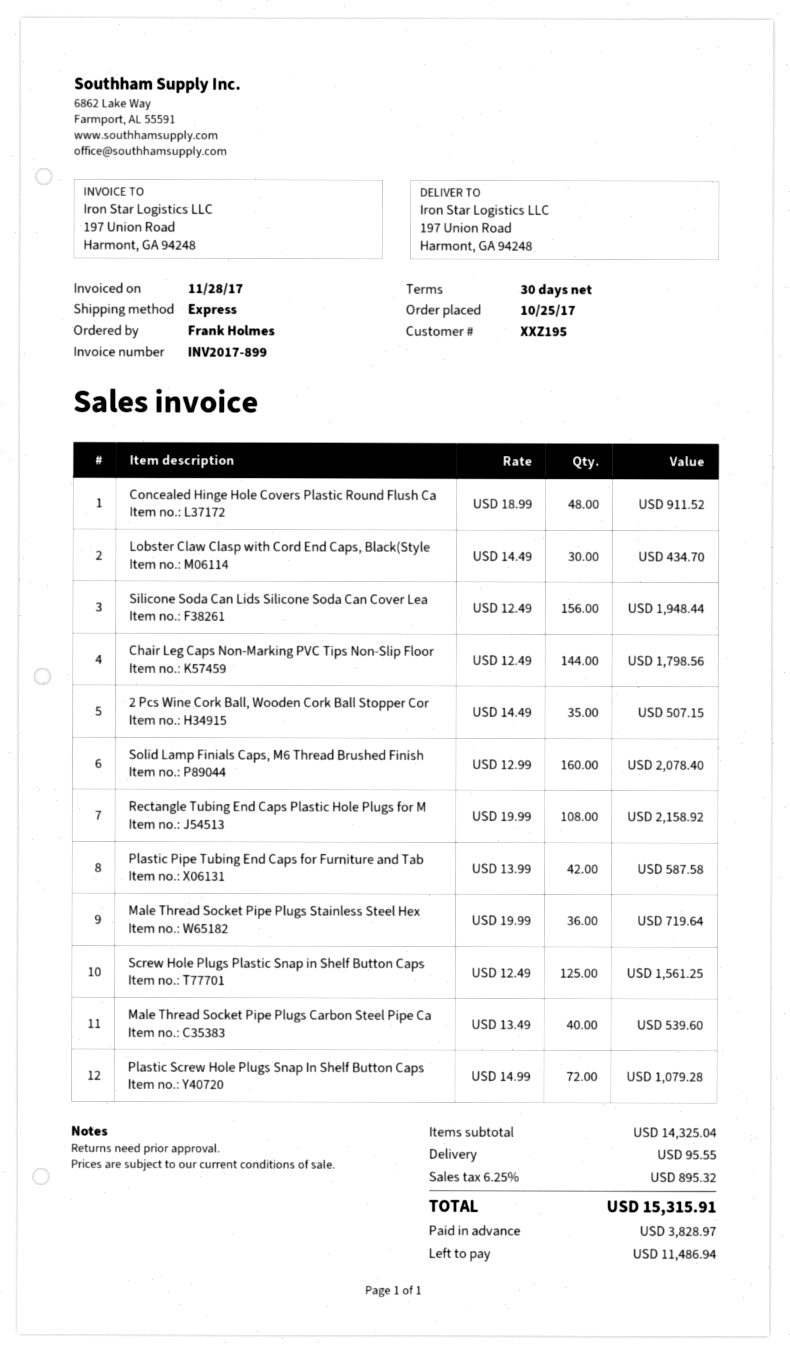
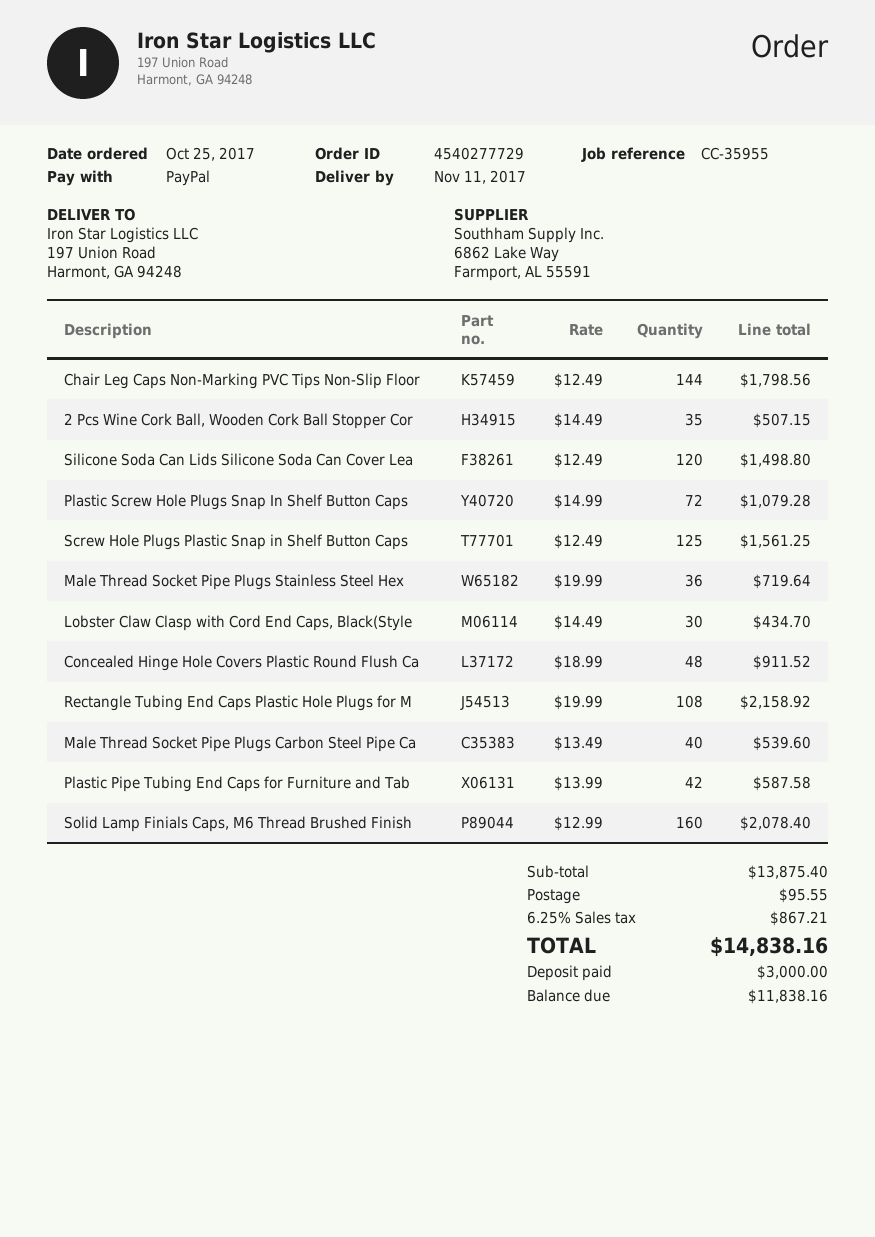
Silicone Soda Can Lids Silicone Soda Can Cover Lea: 156 x 12.49 = 1948.44 -> 120 x 12.49 = 1498.80
subtotal: 14325.04 -> 13875.40
tax: 6.25% = 895.32 -> 6.25% = 867.21
total: 15315.91 -> 14838.16
deposit: 3828.97 -> 3000.00
balance: 11486.94 -> 11838.16

